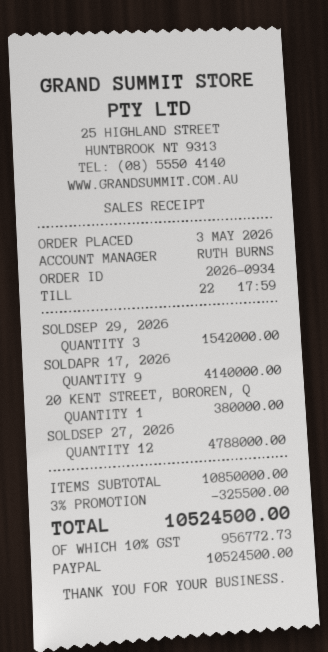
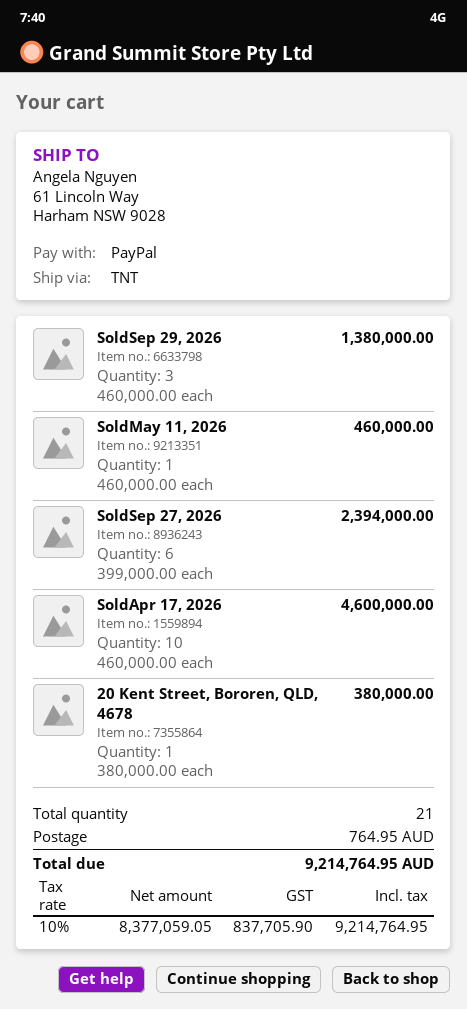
SOLDSEP 29, 2026: 3 for 1542000.00 -> 3 for 1380000.00
SOLDAPR 17, 2026: 9 for 4140000.00 -> 10 for 4600000.00
SOLDSEP 27, 2026: 12 for 4788000.00 -> 6 for 2394000.00
SoldMay 11, 2026: none -> 1 for 460000.00
discount: 3% = 325500.00 -> none
shipping: none -> 764.95
tax: 10% = 956772.73 -> 10% = 837705.90
total: 10524500.00 -> 9214764.95

